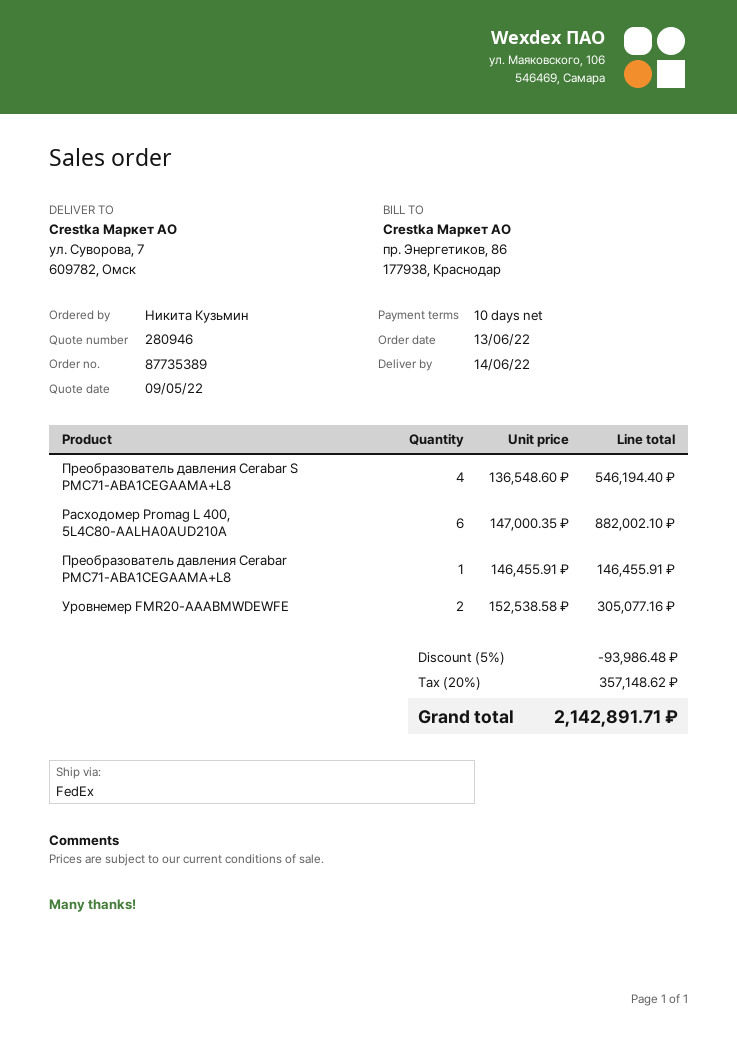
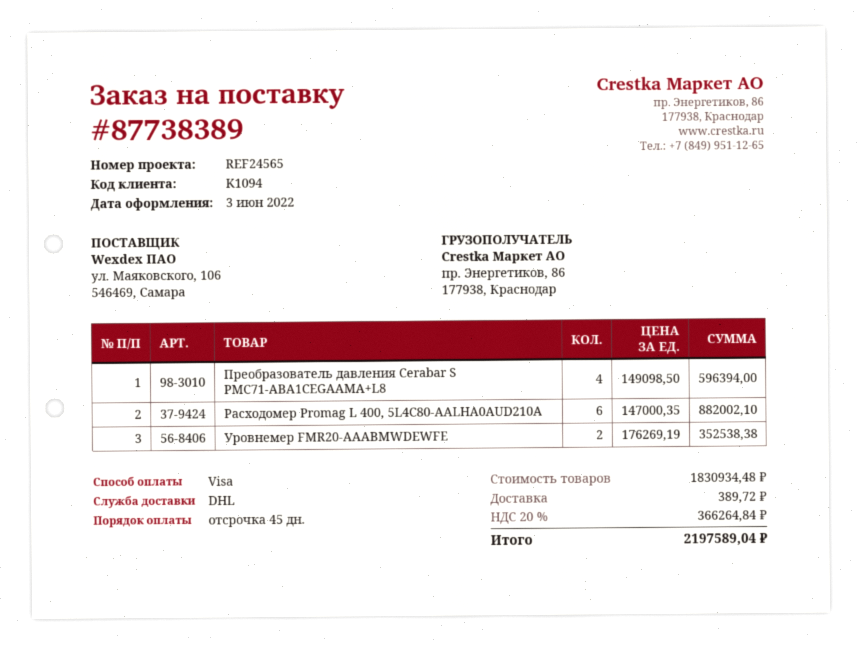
order number: 87735389 -> 87738389
order date: 2022-06-13 -> 2022-06-03
payment terms: 10 days -> 45 days
shipping method: FedEx -> DHL
ship to: ул. Суворова, 7, 609782, Омск -> пр. Энергетиков, 86, 177938, Краснодар
Преобразователь давления Cerabar S PMC71-ABA1CEGAAMA+L8: 4 x 136548.60 = 546194.40 -> 4 x 149098.50 = 596394.00
Преобразователь давления Cerabar PMC71-ABA1CEGAAMA+L8: 1 x 146455.91 = 146455.91 -> none
Уровнемер FMR20-AAABMWDEWFE: 2 x 152538.58 = 305077.16 -> 2 x 176269.19 = 352538.38
discount: 5% = 93986.48 -> none
shipping: none -> 389.72
tax: 20% = 357148.62 -> 20% = 366264.84
total: 2142891.71 -> 2197589.04

